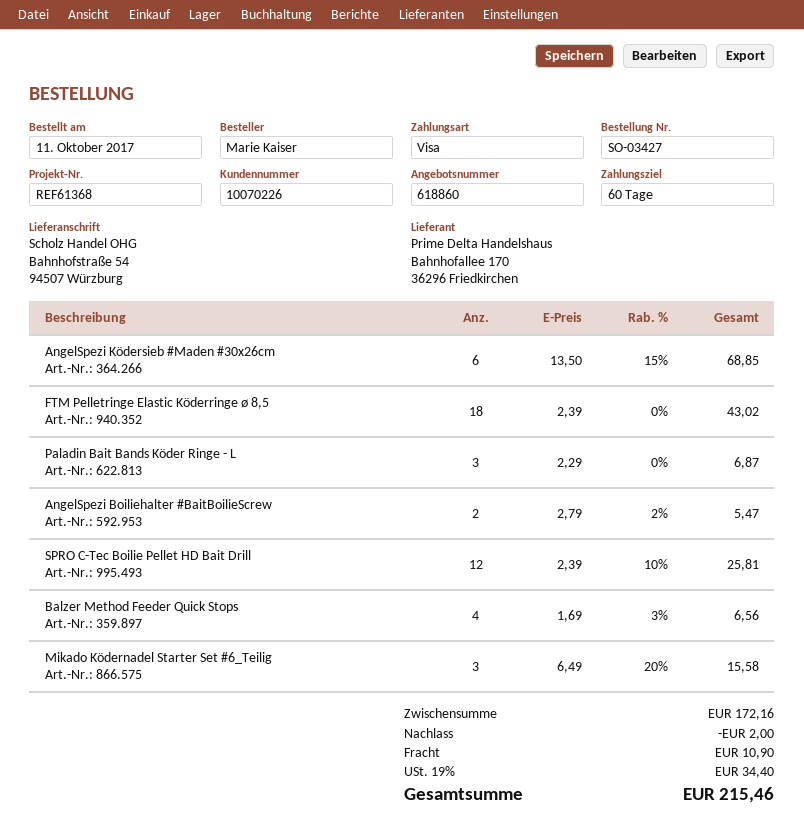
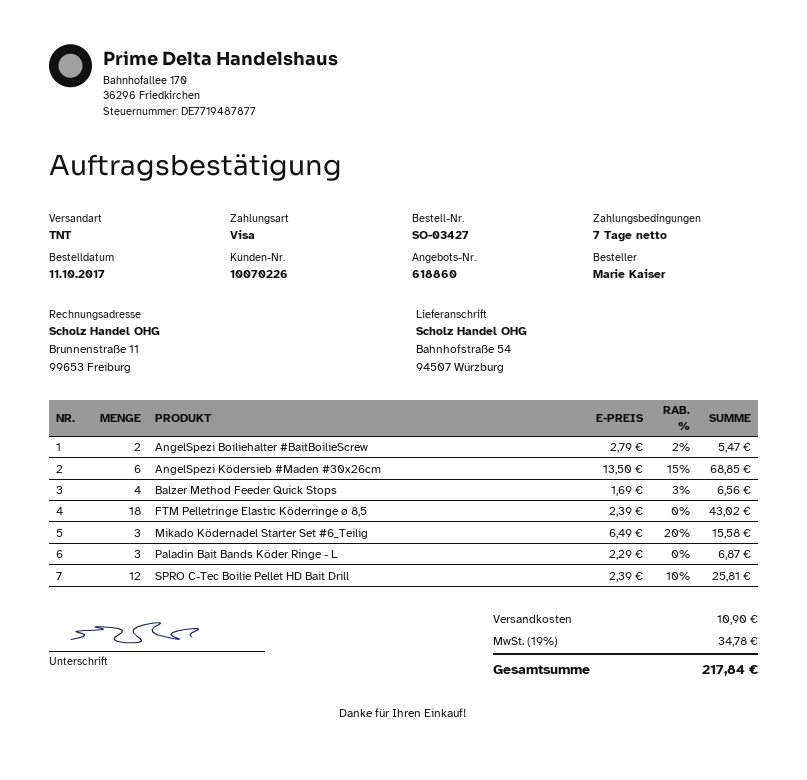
payment terms: 60 days -> 7 days
discount: 2.00 -> none
tax: 19% = 34.40 -> 19% = 34.78
total: 215.46 -> 217.84

